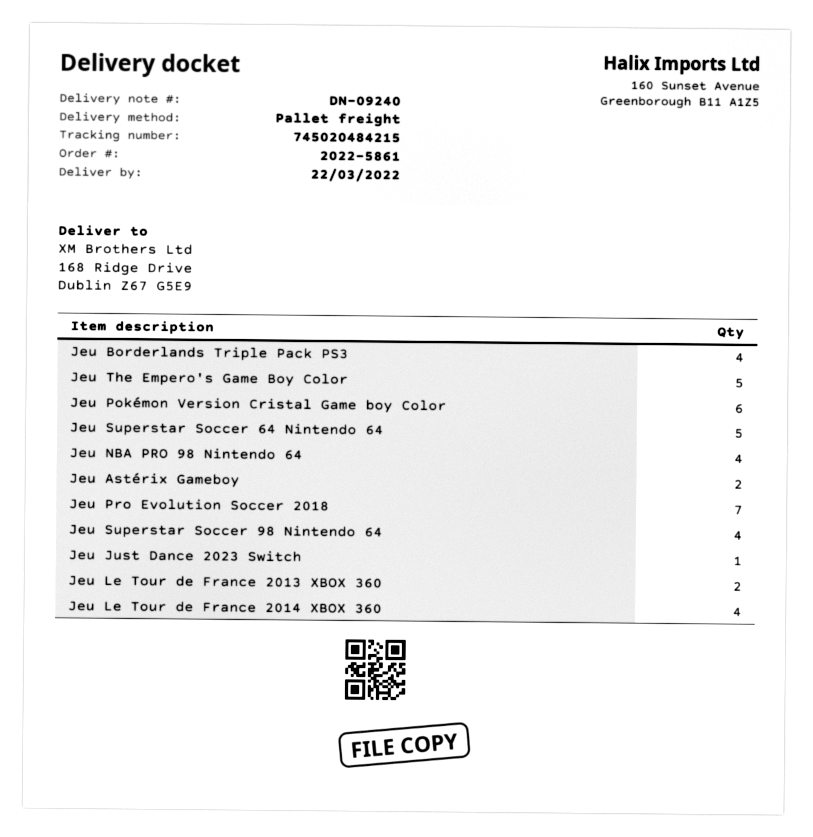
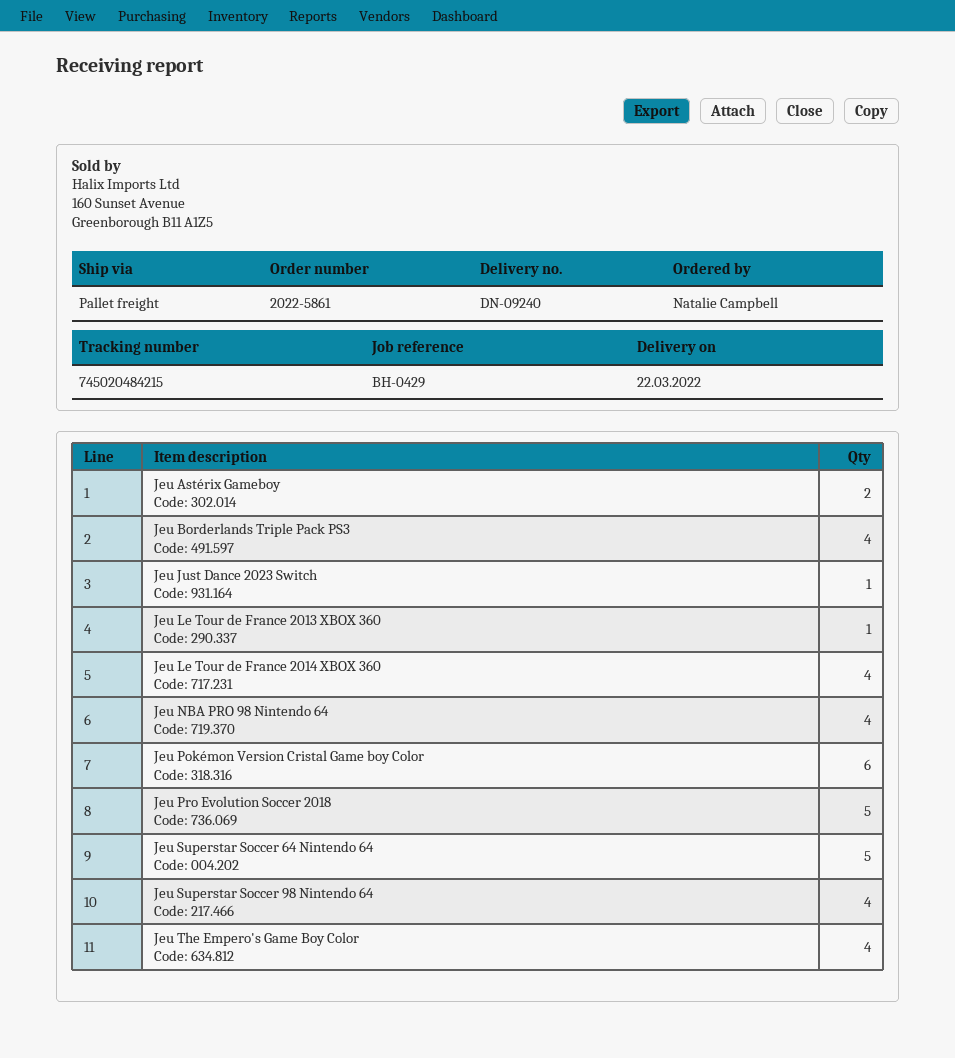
Jeu The Empero's Game Boy Color: 5 -> 4
Jeu Pro Evolution Soccer 2018: 7 -> 5
Jeu Le Tour de France 2013 XBOX 360: 2 -> 1

